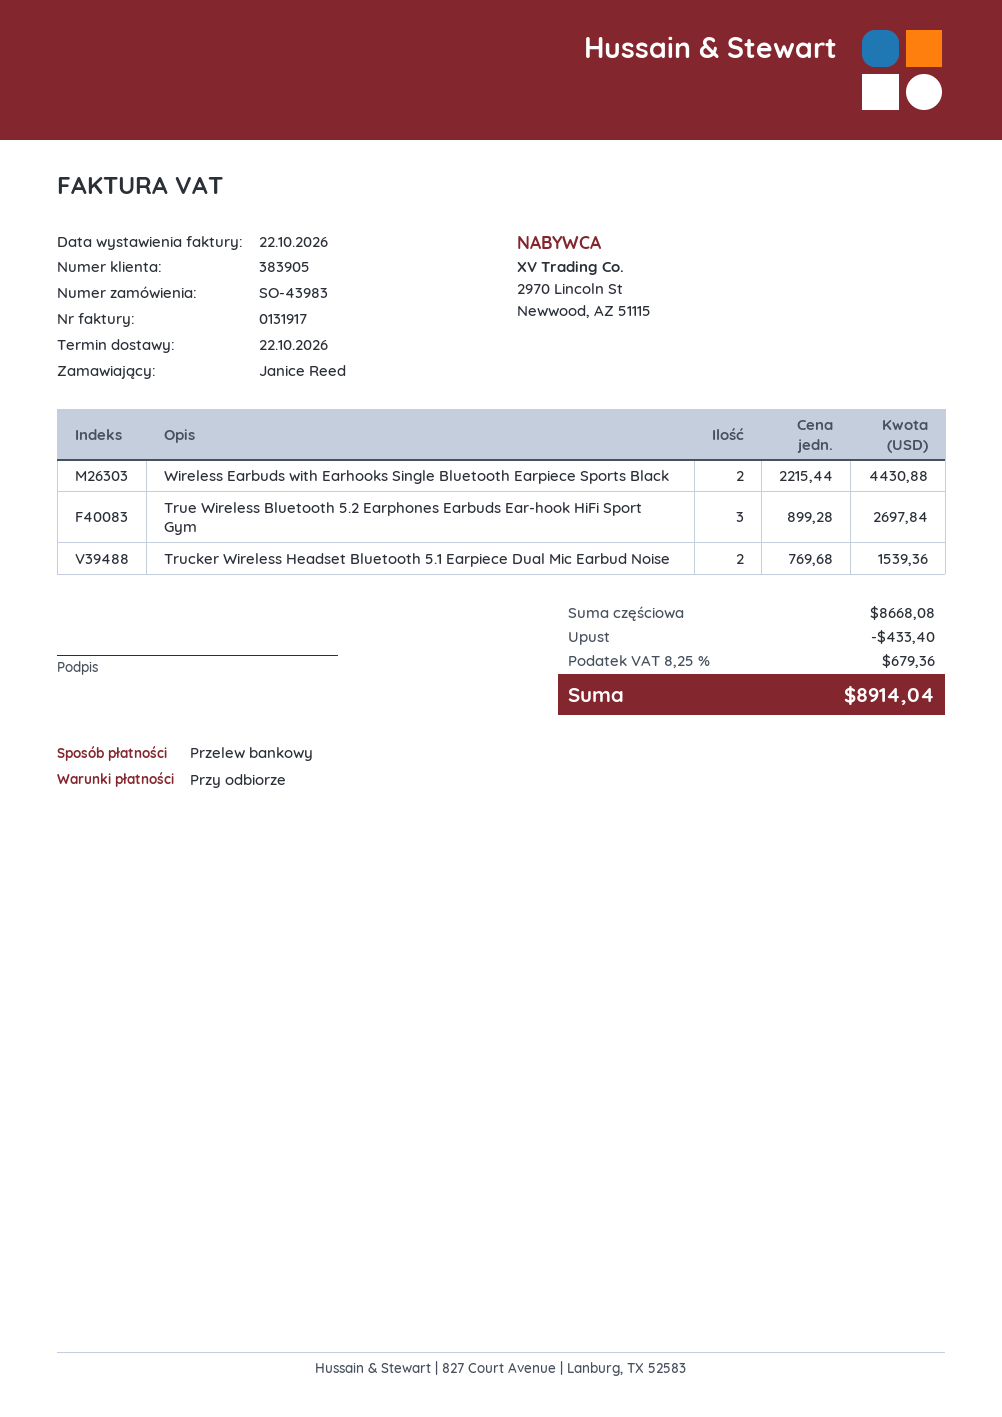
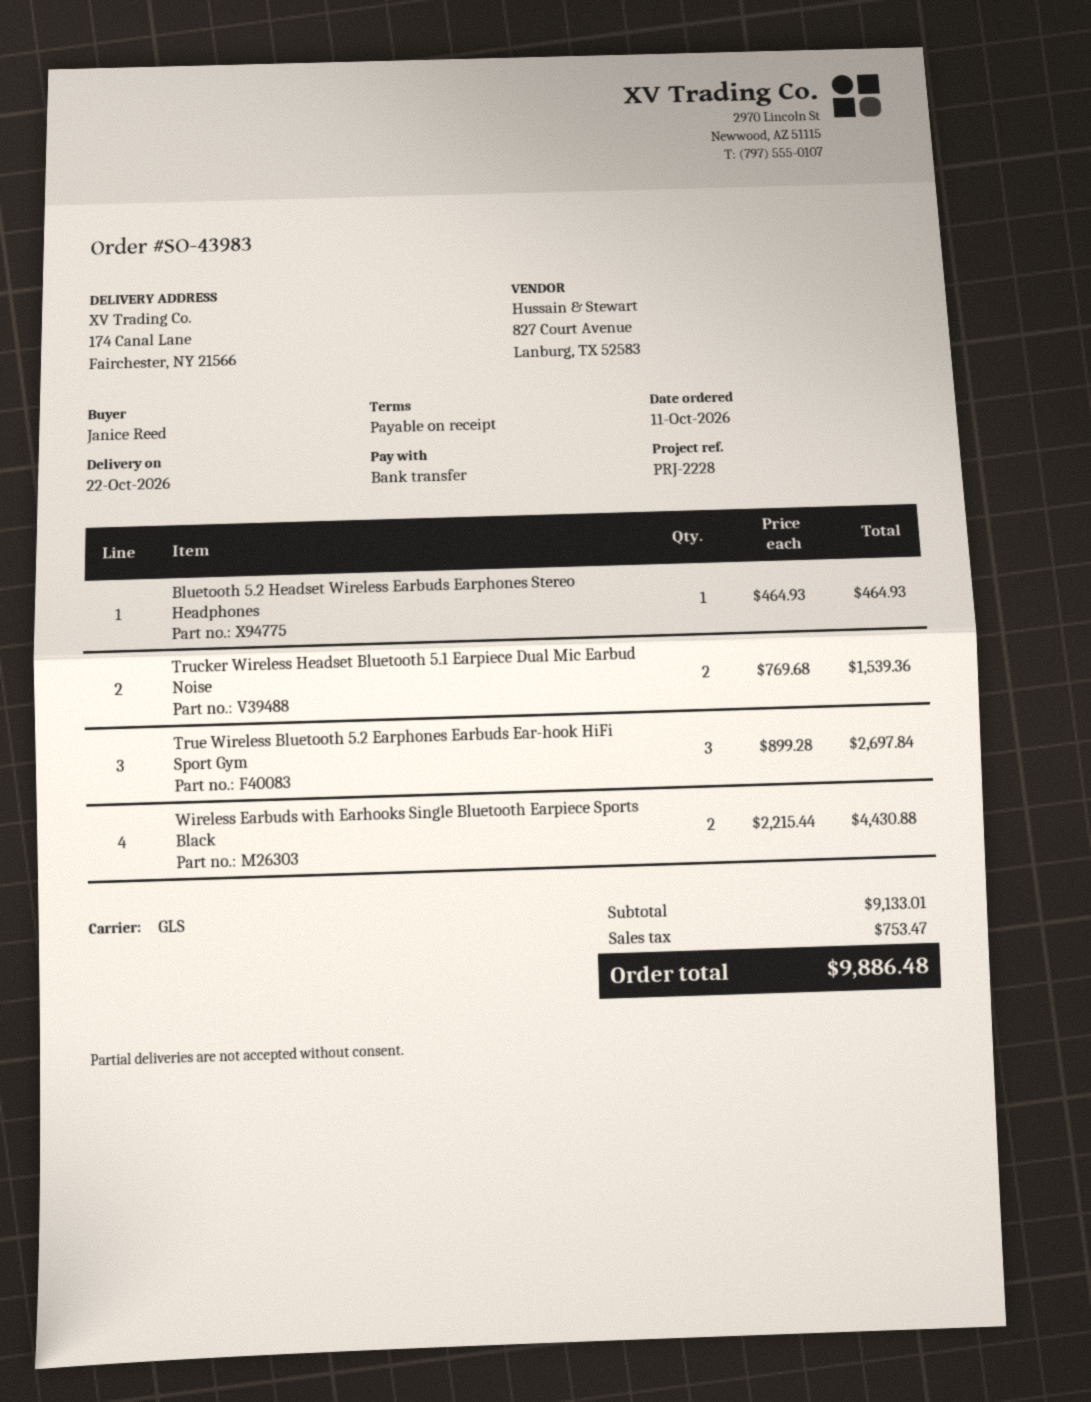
Bluetooth 5.2 Headset Wireless Earbuds Earphones Stereo Headphones: none -> 1 x 464.93 = 464.93
subtotal: 8668.08 -> 9133.01
discount: 433.40 -> none
tax: 679.36 -> 753.47
total: 8914.04 -> 9886.48

